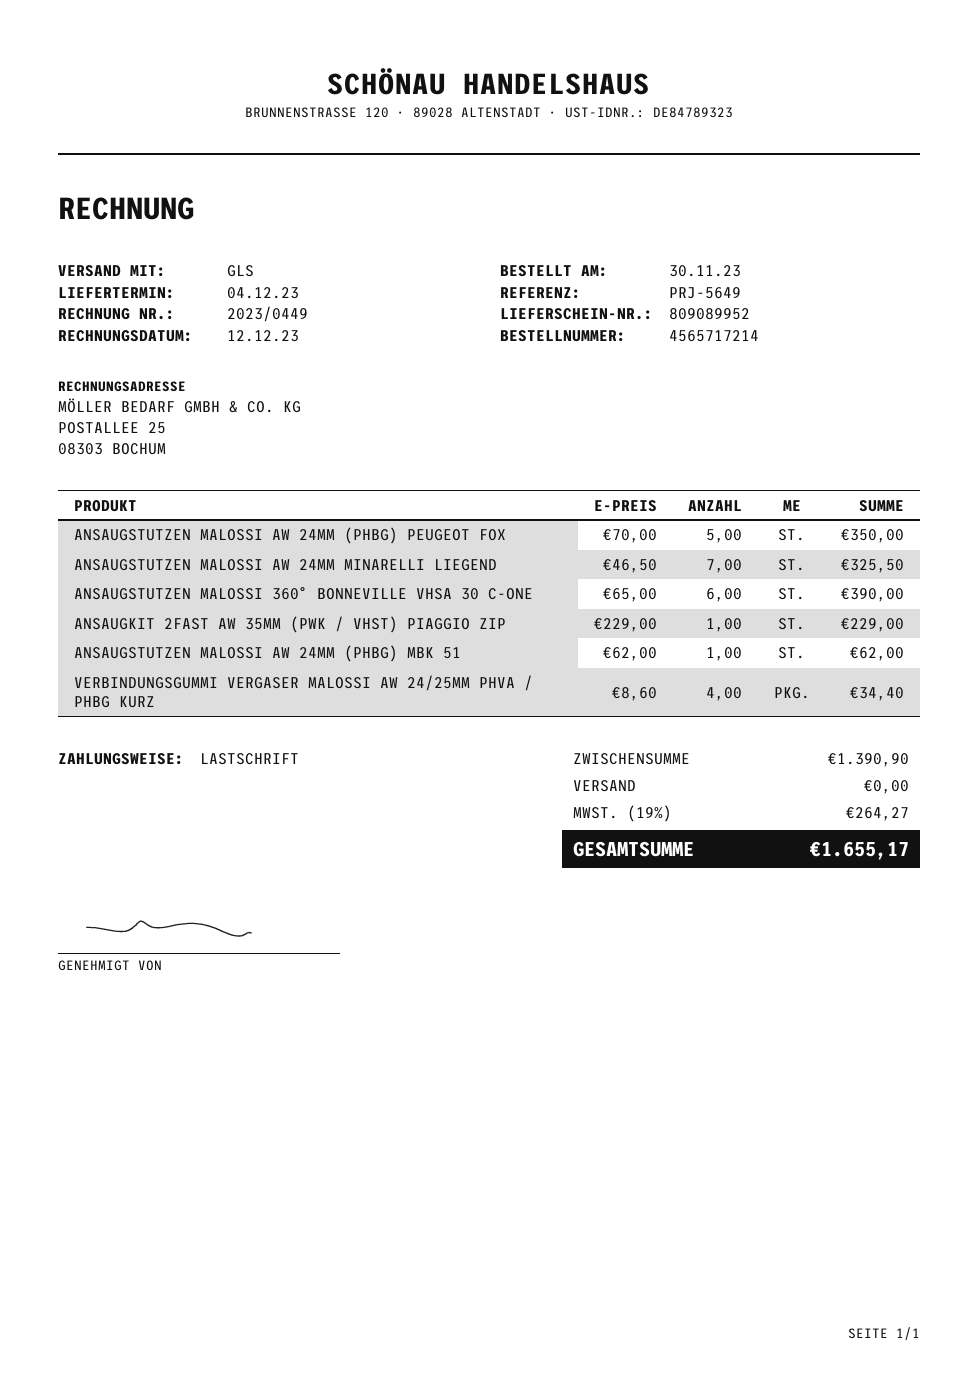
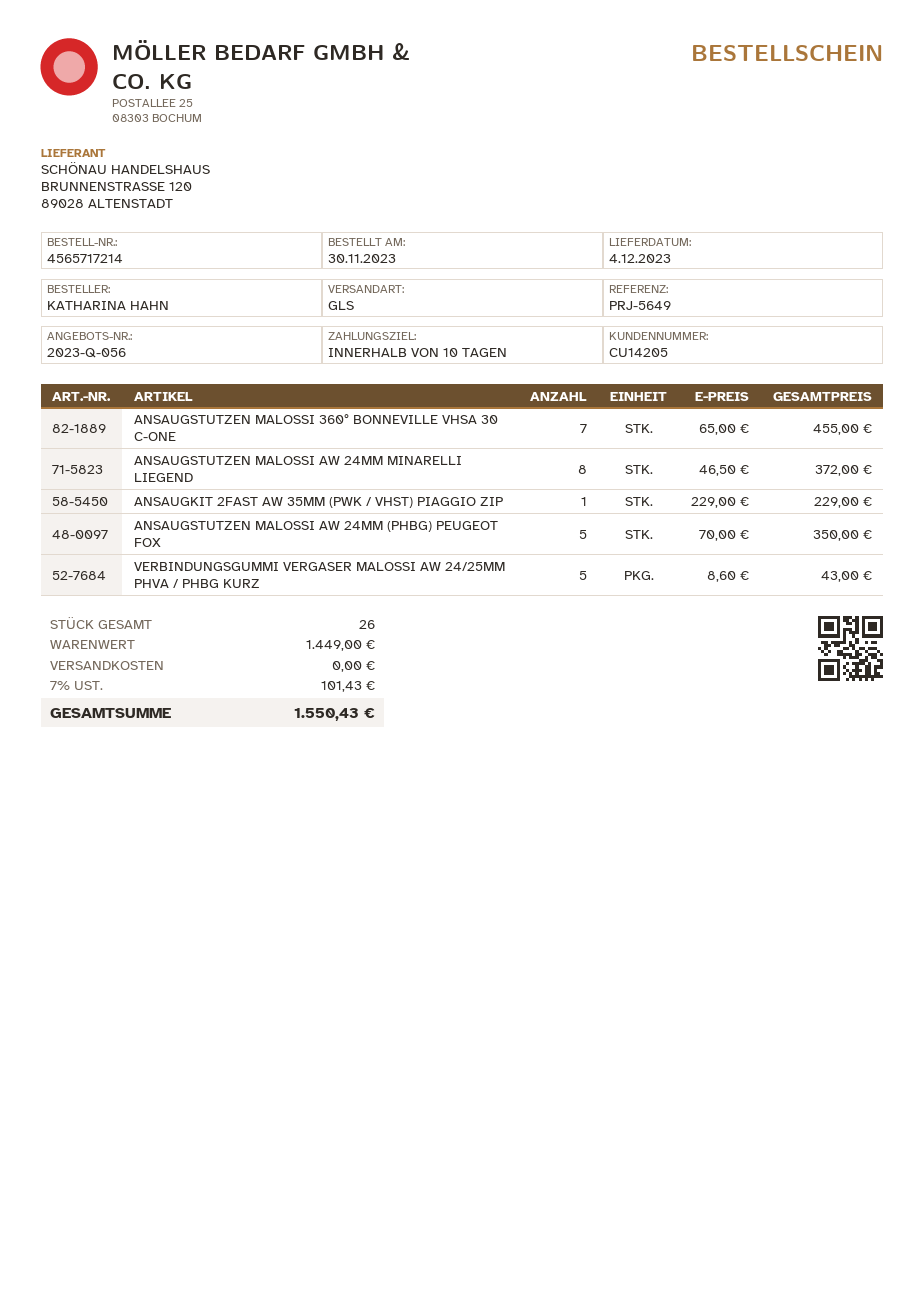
ANSAUGSTUTZEN MALOSSI AW 24MM MINARELLI LIEGEND: 7 x 46.50 = 325.50 -> 8 x 46.50 = 372.00
ANSAUGSTUTZEN MALOSSI 360° BONNEVILLE VHSA 30 C-ONE: 6 x 65.00 = 390.00 -> 7 x 65.00 = 455.00
ANSAUGSTUTZEN MALOSSI AW 24MM (PHBG) MBK 51: 1 x 62.00 = 62.00 -> none
VERBINDUNGSGUMMI VERGASER MALOSSI AW 24/25MM PHVA / PHBG KURZ: 4 x 8.60 = 34.40 -> 5 x 8.60 = 43.00
subtotal: 1390.90 -> 1449.00
tax: 19% = 264.27 -> 7% = 101.43
total: 1655.17 -> 1550.43

